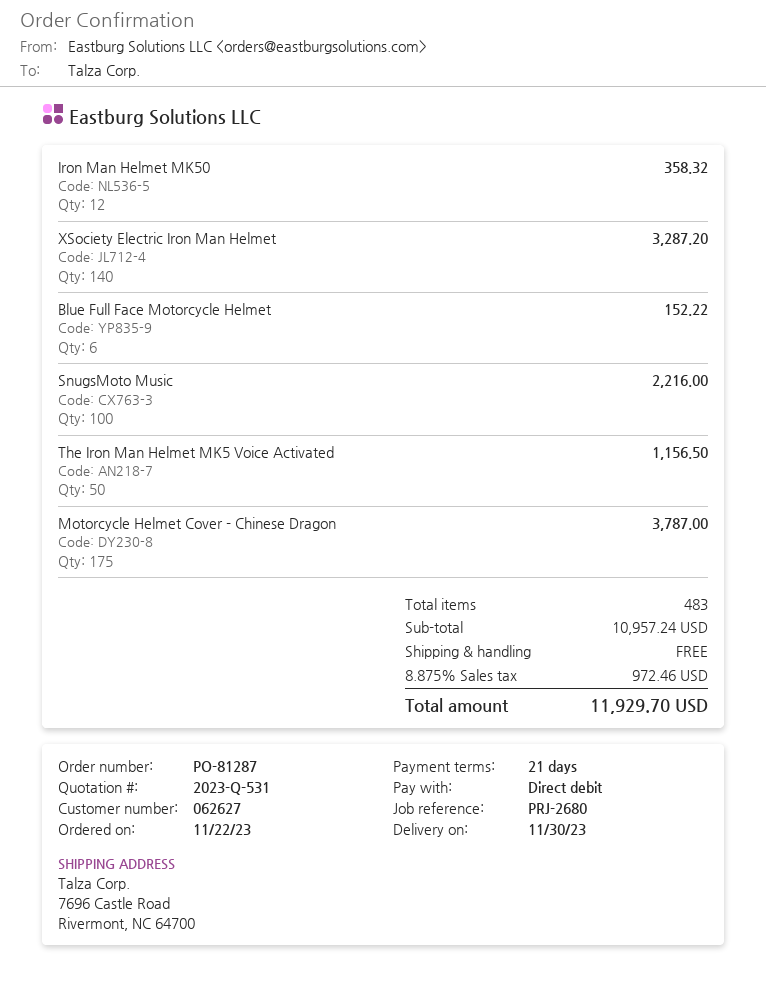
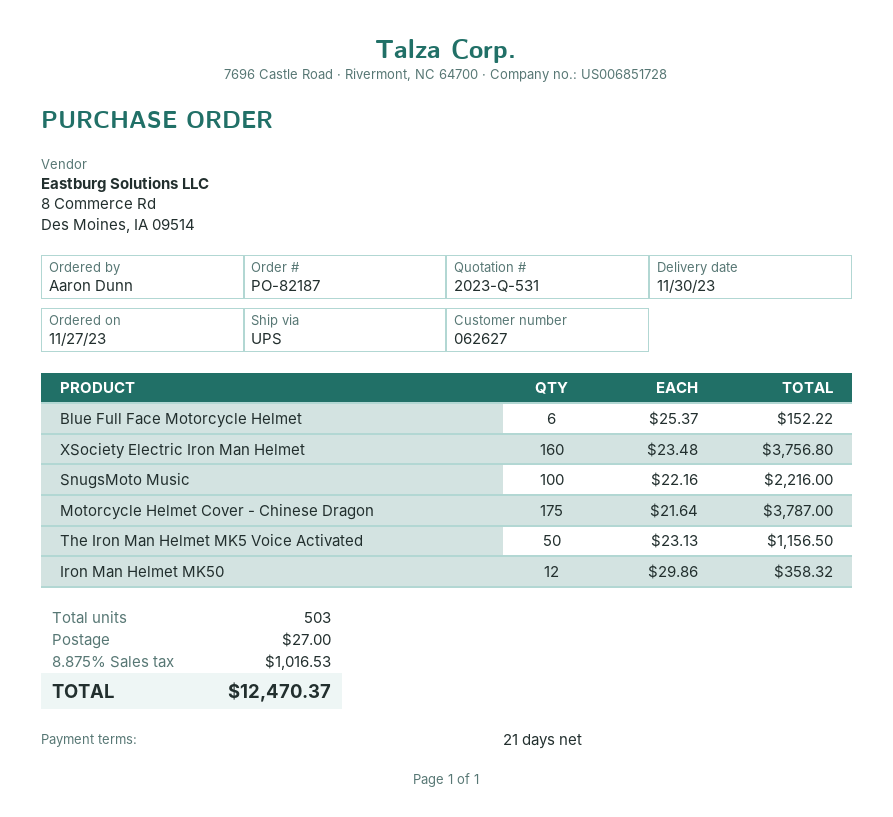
order number: PO-81287 -> PO-82187
order date: 2023-11-22 -> 2023-11-27
XSociety Electric Iron Man Helmet: 140 for 3287.20 -> 160 for 3756.80
total quantity: 483 -> 503
shipping: 0.00 -> 27.00
tax: 8.875% = 972.46 -> 8.875% = 1016.53
total: 11929.70 -> 12470.37

